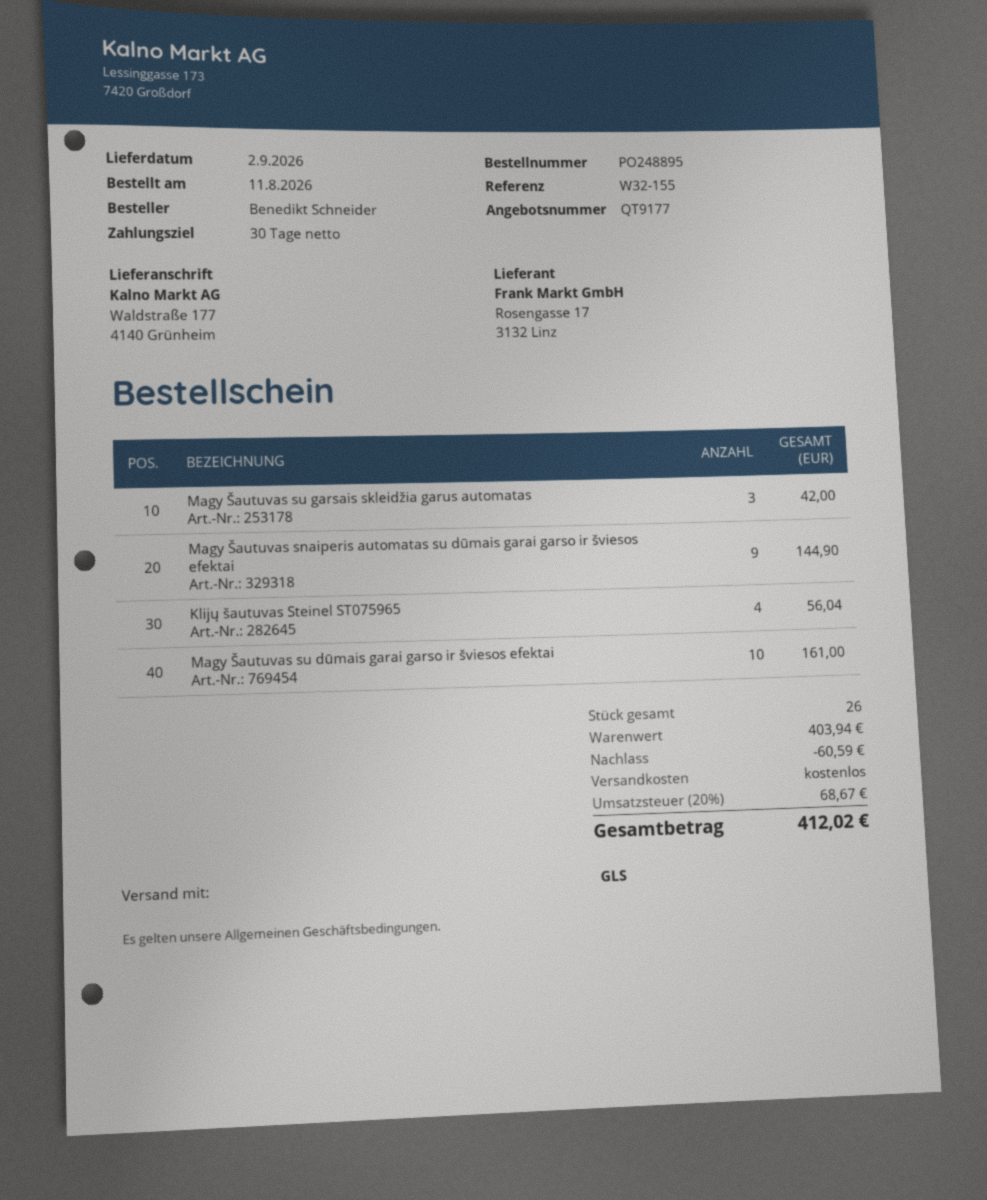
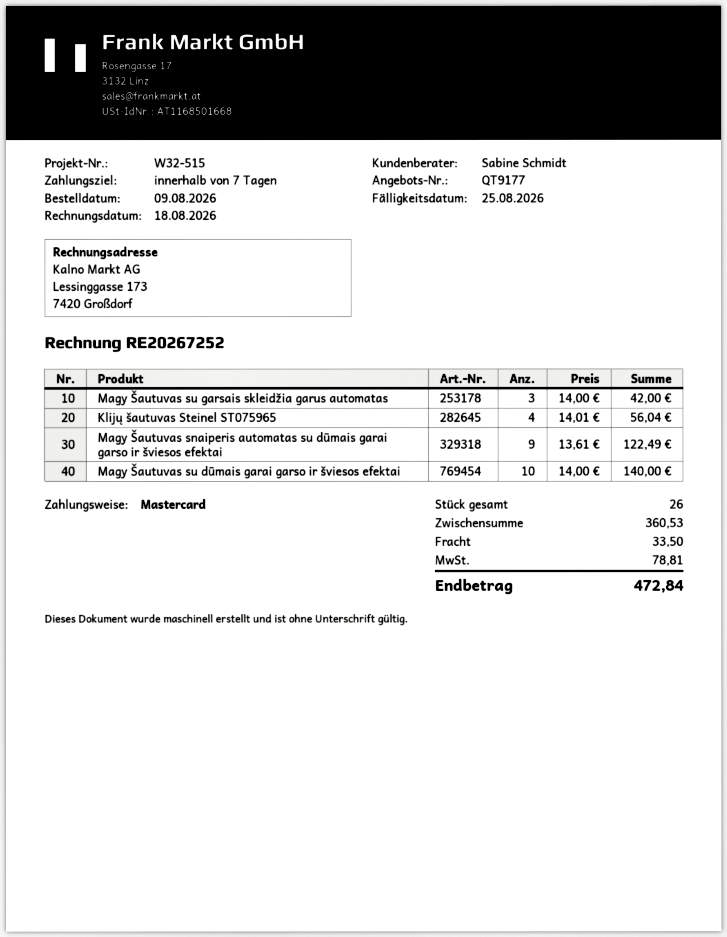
order date: 2026-08-11 -> 2026-08-09
payment terms: 30 days -> 7 days
reference: W32-155 -> W32-515
Magy Šautuvas snaiperis automatas su dūmais garai garso ir šviesos efektai: 9 for 144.90 -> 9 for 122.49
Magy Šautuvas su dūmais garai garso ir šviesos efektai: 10 for 161.00 -> 10 for 140.00
subtotal: 403.94 -> 360.53
discount: 60.59 -> none
shipping: 0.00 -> 33.50
tax: 68.67 -> 78.81
total: 412.02 -> 472.84

